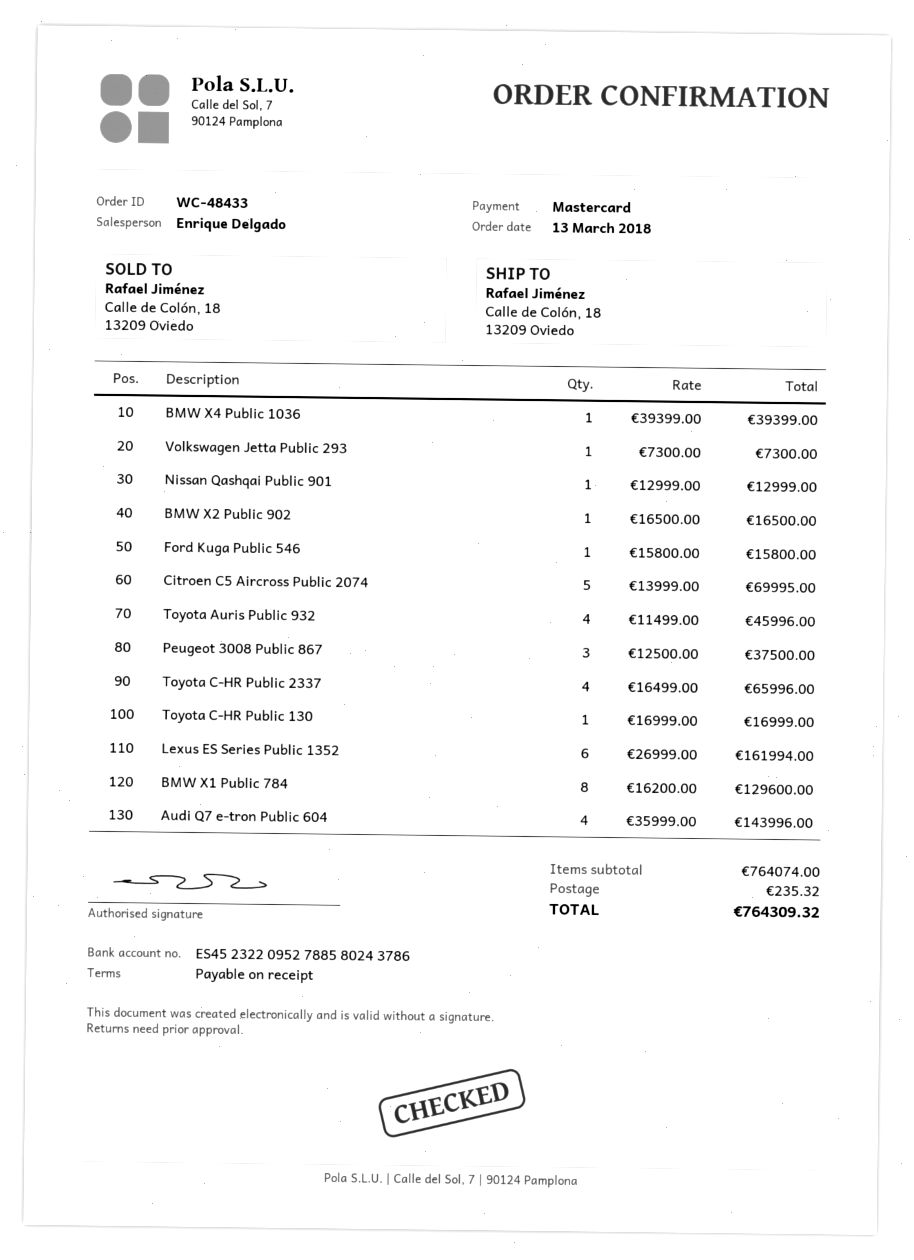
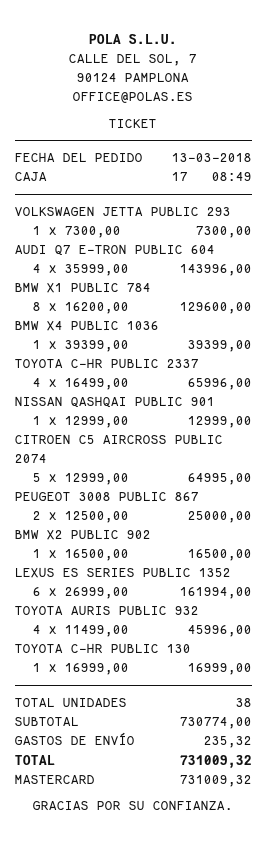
Ford Kuga Public 546: 1 x 15800.00 = 15800.00 -> none
Citroen C5 Aircross Public 2074: 5 x 13999.00 = 69995.00 -> 5 x 12999.00 = 64995.00
Peugeot 3008 Public 867: 3 x 12500.00 = 37500.00 -> 2 x 12500.00 = 25000.00
subtotal: 764074.00 -> 730774.00
total: 764309.32 -> 731009.32

